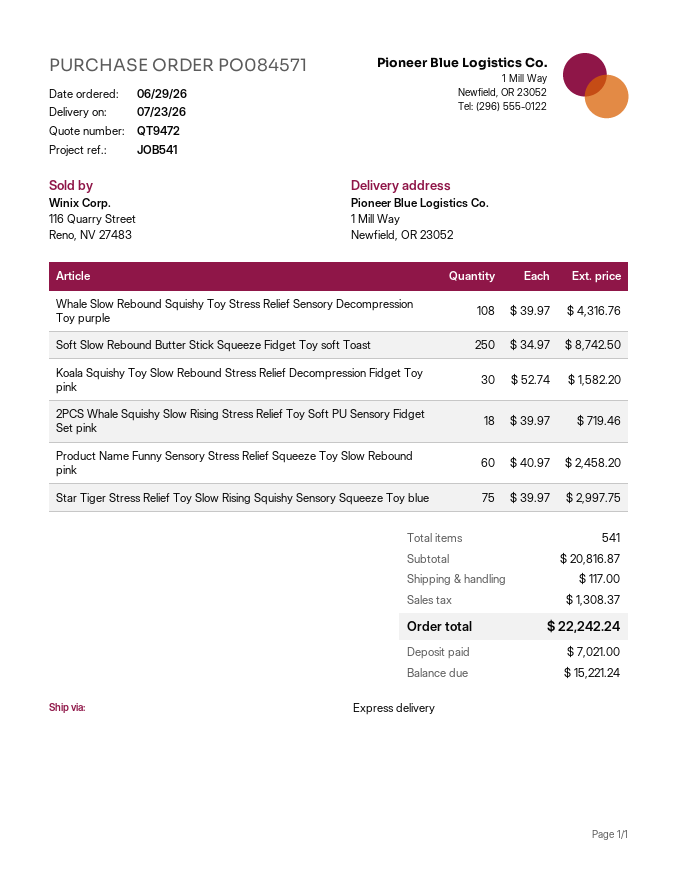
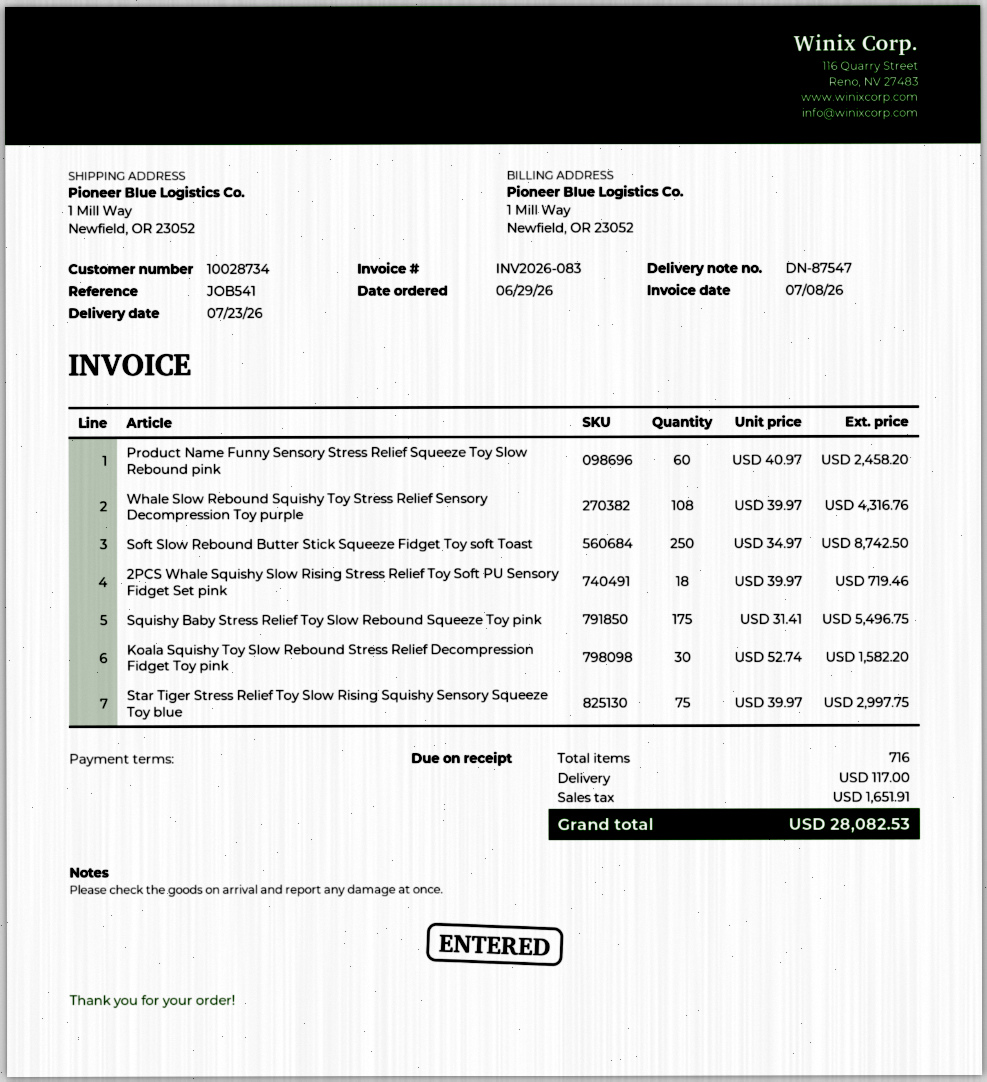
Squishy Baby Stress Relief Toy Slow Rebound Squeeze Toy pink: none -> 175 x 31.41 = 5496.75
total quantity: 541 -> 716
tax: 1308.37 -> 1651.91
total: 22242.24 -> 28082.53

